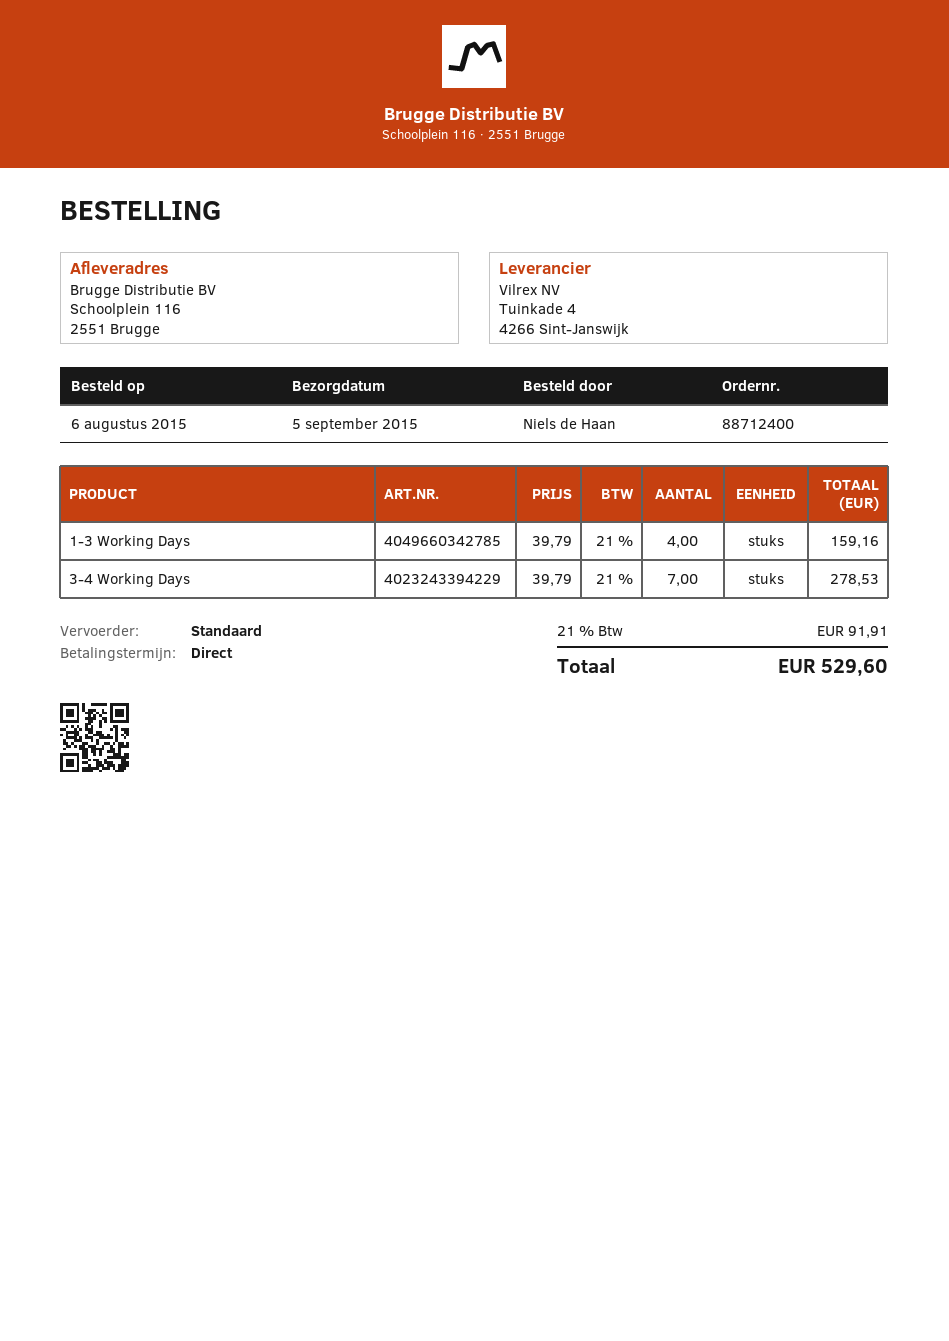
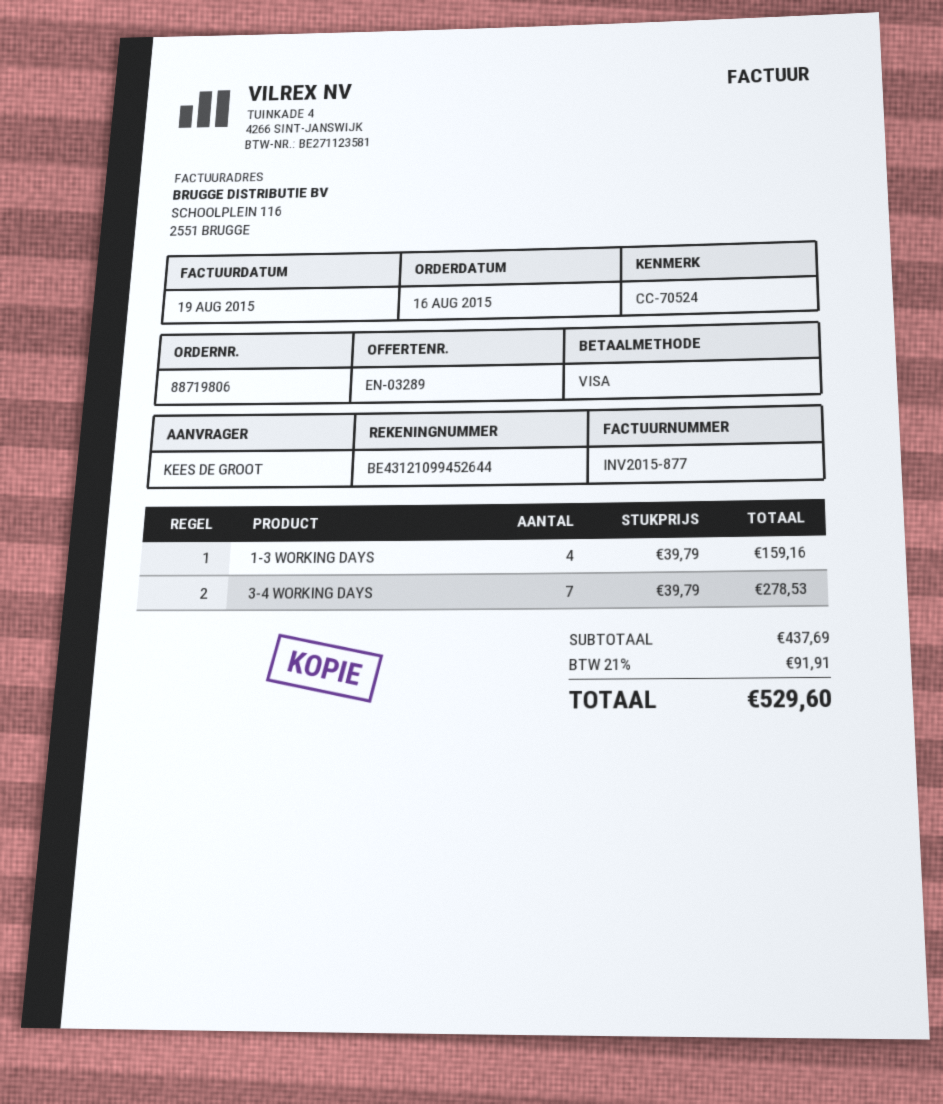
order number: 88712400 -> 88719806
order date: 2015-08-06 -> 2015-08-16
ordered by: Niels de Haan -> KEES DE GROOT

